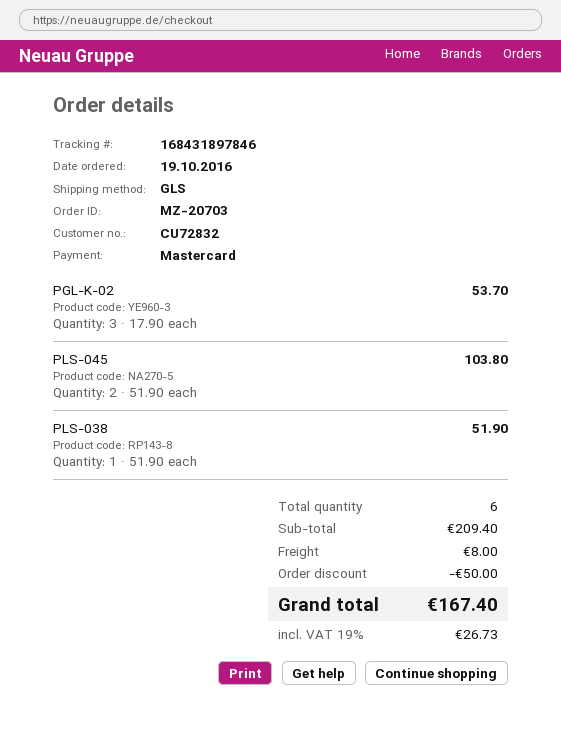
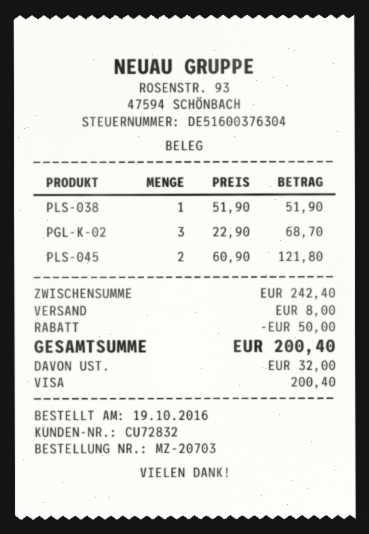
payment method: Mastercard -> Visa
PGL-K-02: 3 x 17.90 = 53.70 -> 3 x 22.90 = 68.70
PLS-045: 2 x 51.90 = 103.80 -> 2 x 60.90 = 121.80
subtotal: 209.40 -> 242.40
tax: 26.73 -> 32.00
total: 167.40 -> 200.40

